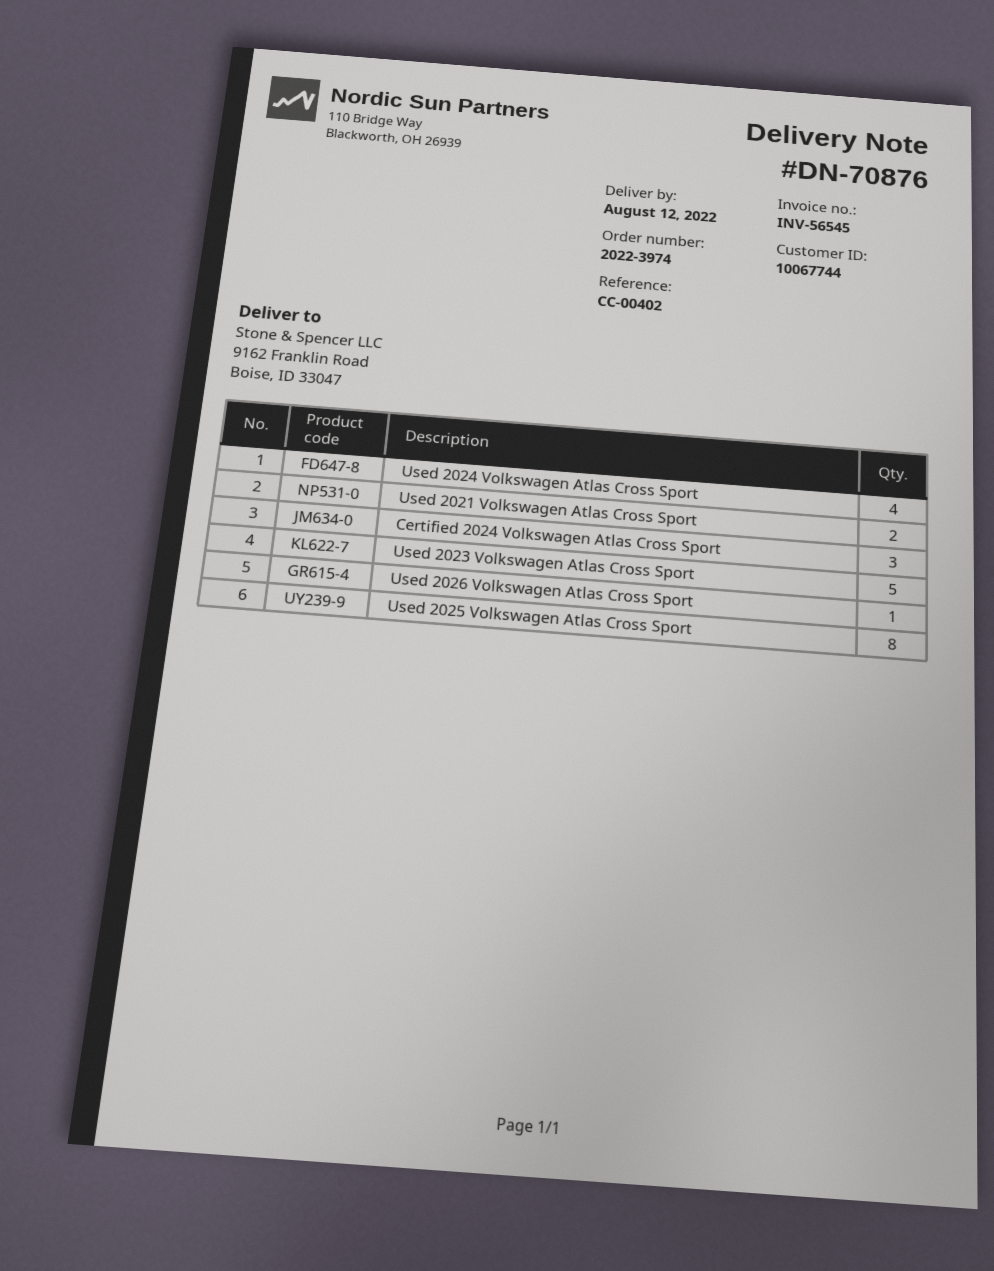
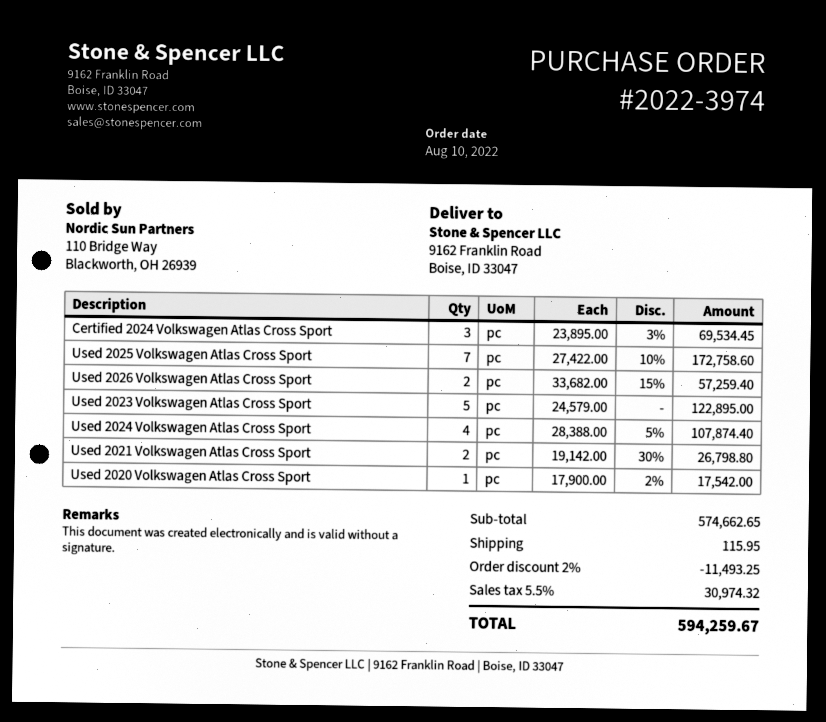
Used 2026 Volkswagen Atlas Cross Sport: 1 -> 2
Used 2025 Volkswagen Atlas Cross Sport: 8 -> 7
Used 2020 Volkswagen Atlas Cross Sport: none -> 1

